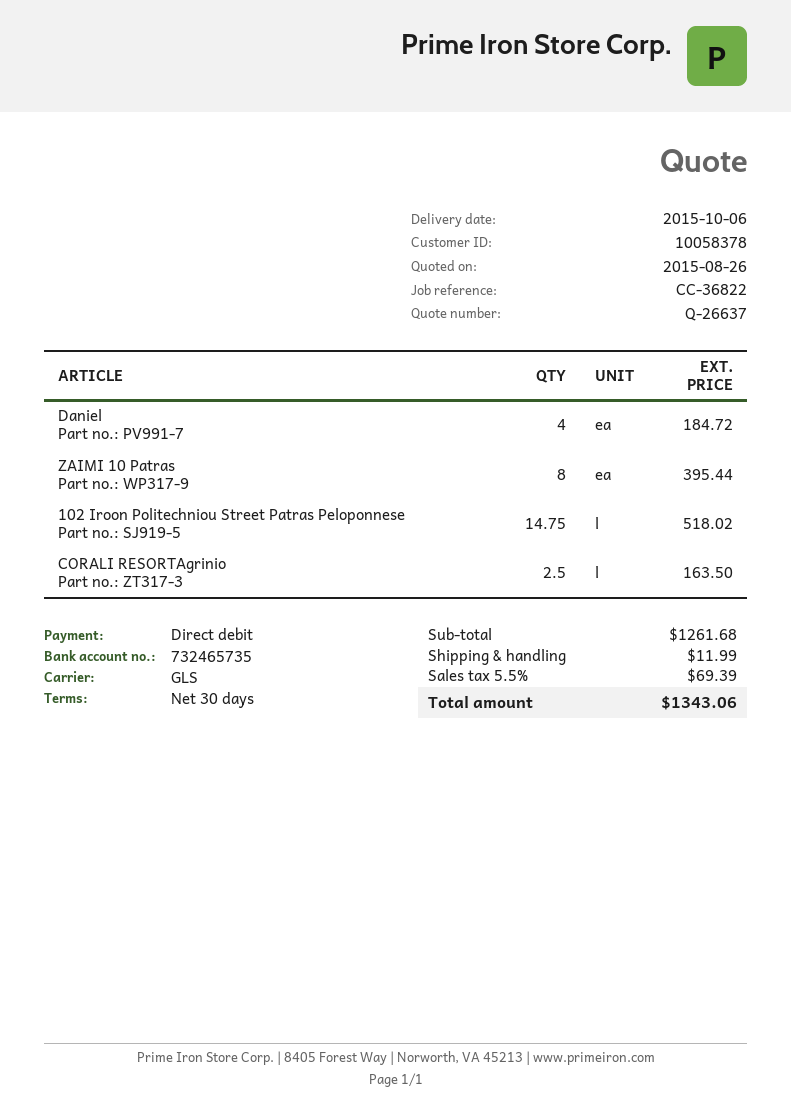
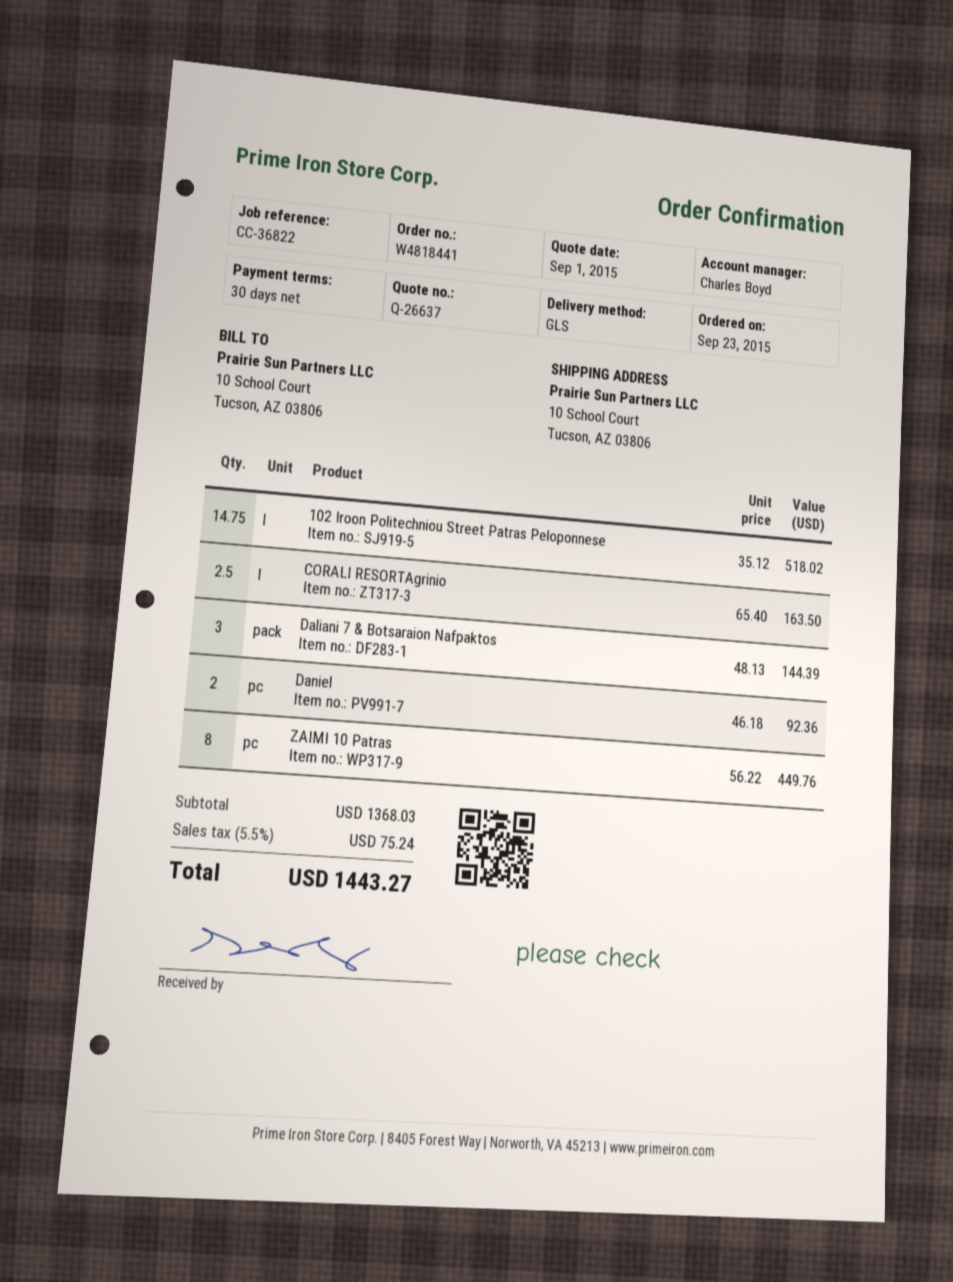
quote date: 2015-08-26 -> 2015-09-01
Daniel: 4 for 184.72 -> 2 for 92.36
ZAIMI 10 Patras: 8 for 395.44 -> 8 for 449.76
Daliani 7 & Botsaraion Nafpaktos: none -> 3 for 144.39
subtotal: 1261.68 -> 1368.03
shipping: 11.99 -> none
tax: 5.5% = 69.39 -> 5.5% = 75.24
total: 1343.06 -> 1443.27

